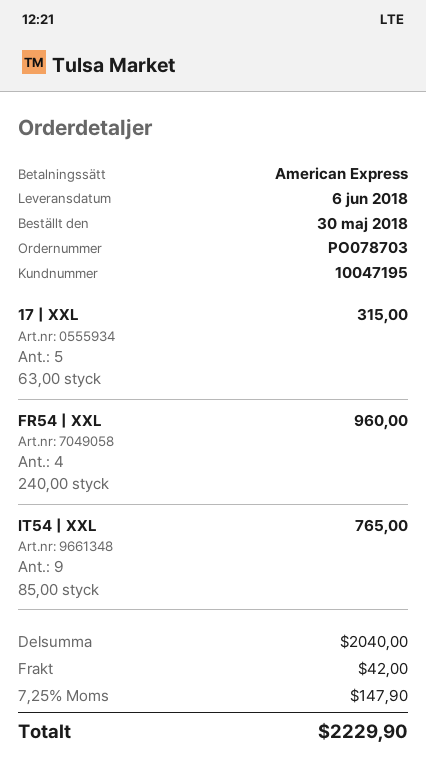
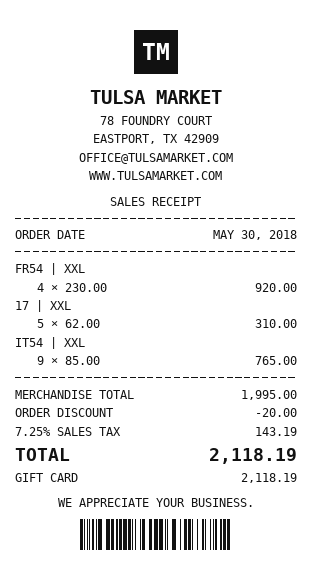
payment method: American Express -> gift card
17 | XXL: 5 x 63.00 = 315.00 -> 5 x 62.00 = 310.00
FR54 | XXL: 4 x 240.00 = 960.00 -> 4 x 230.00 = 920.00
subtotal: 2040.00 -> 1995.00
discount: none -> 20.00
shipping: 42.00 -> none
tax: 7.25% = 147.90 -> 7.25% = 143.19
total: 2229.90 -> 2118.19

